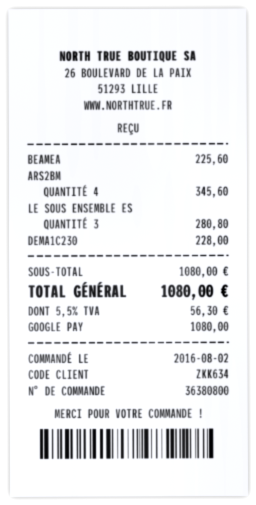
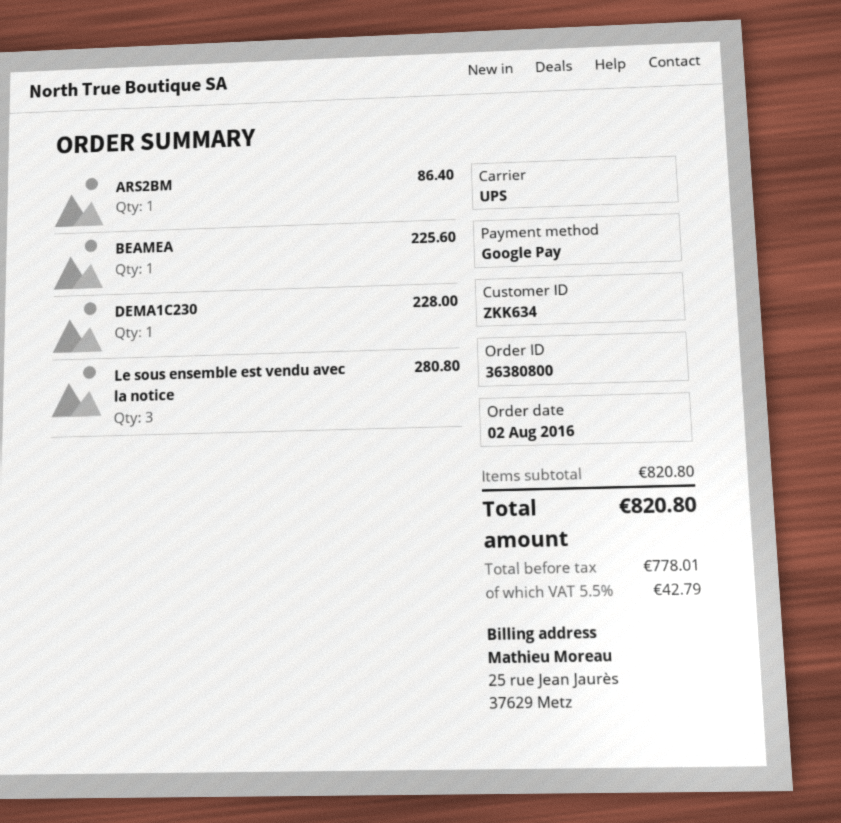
ARS2BM: 4 for 345.60 -> 1 for 86.40
subtotal: 1080.00 -> 820.80
tax: 5.5% = 56.30 -> 5.5% = 42.79
total: 1080.00 -> 820.80

